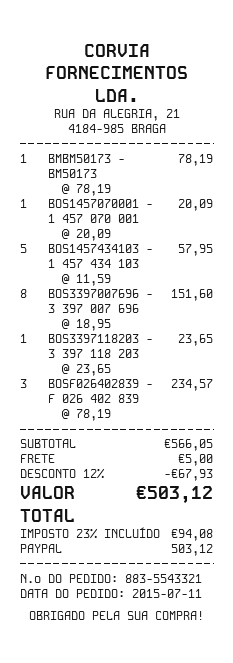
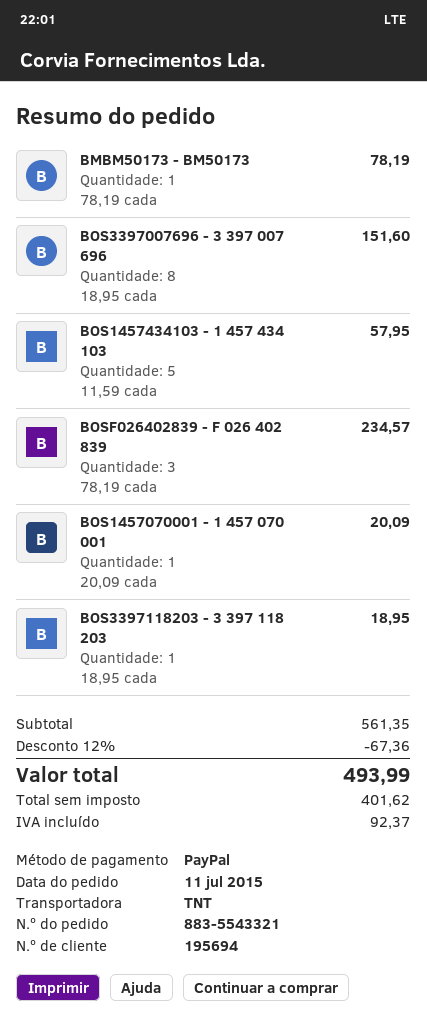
BOS3397118203 - 3 397 118 203: 1 x 23.65 = 23.65 -> 1 x 18.95 = 18.95
subtotal: 566.05 -> 561.35
discount: 12% = 67.93 -> 12% = 67.36
shipping: 5.00 -> none
tax: 94.08 -> 92.37
total: 503.12 -> 493.99

